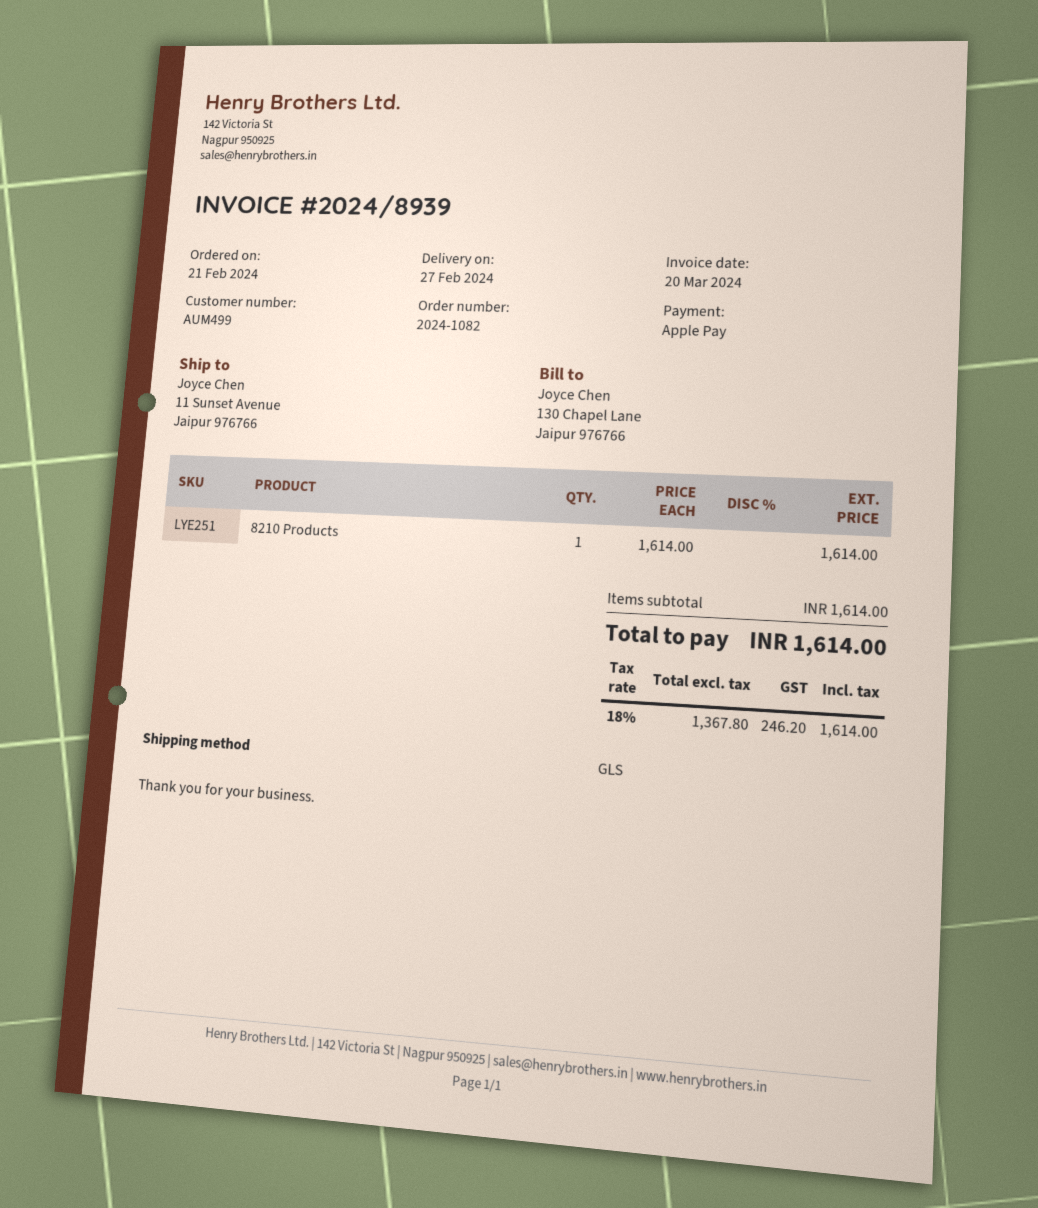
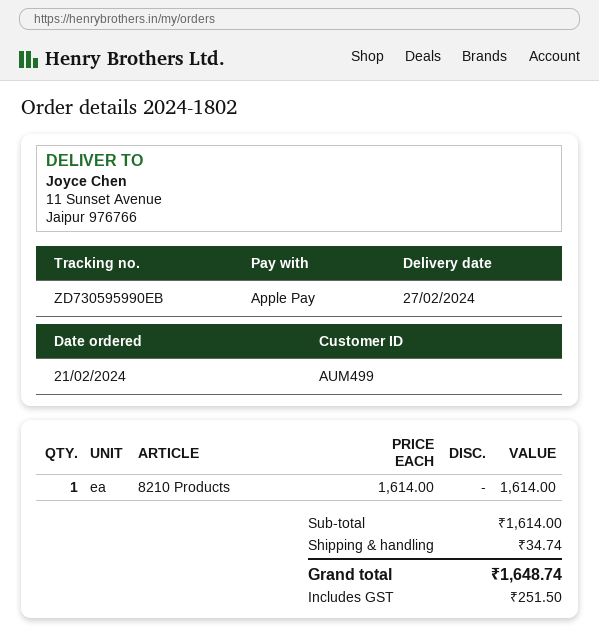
order number: 2024-1082 -> 2024-1802
shipping: none -> 34.74
tax: 246.20 -> 251.50
total: 1614.00 -> 1648.74

